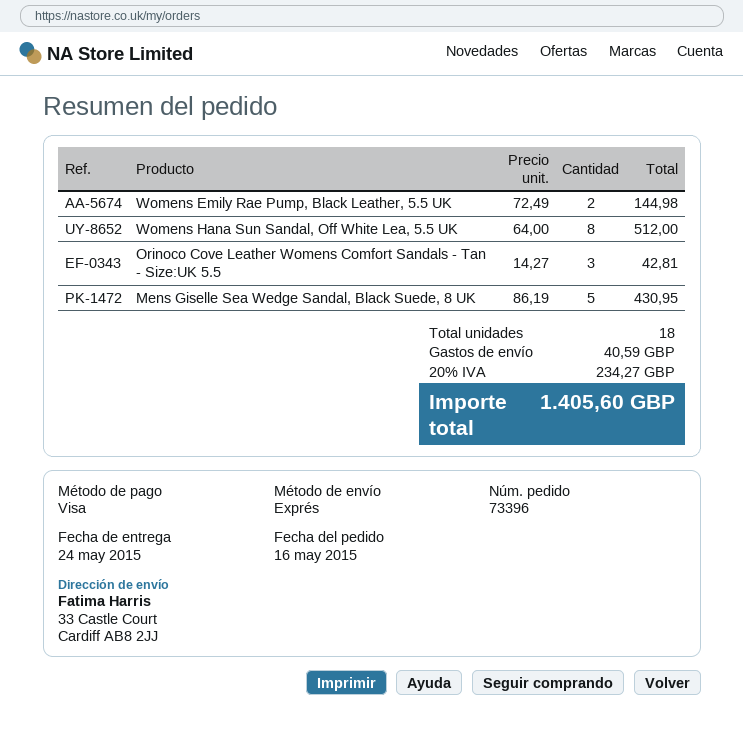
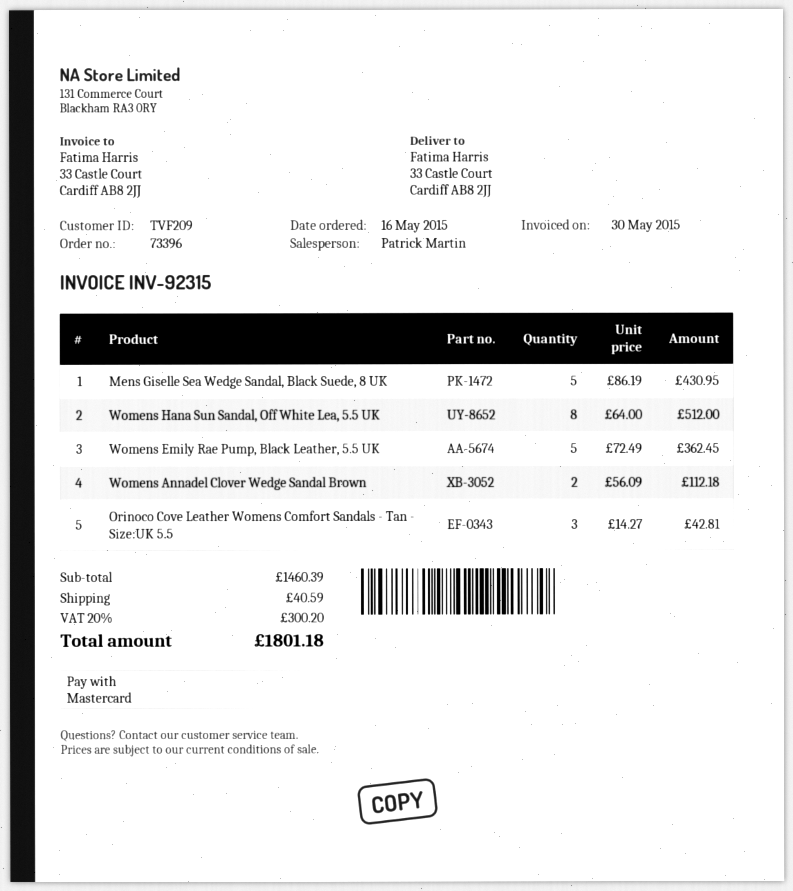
payment method: Visa -> Mastercard
Womens Emily Rae Pump, Black Leather, 5.5 UK: 2 x 72.49 = 144.98 -> 5 x 72.49 = 362.45
Womens Annadel Clover Wedge Sandal Brown: none -> 2 x 56.09 = 112.18
tax: 20% = 234.27 -> 20% = 300.20
total: 1405.60 -> 1801.18

